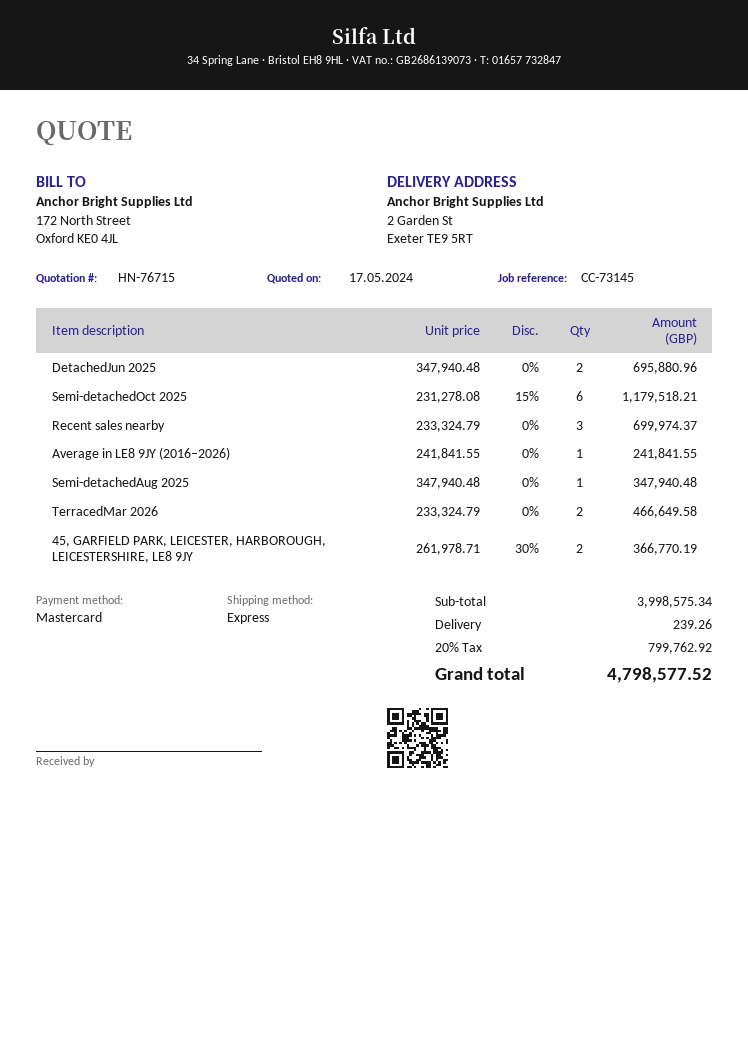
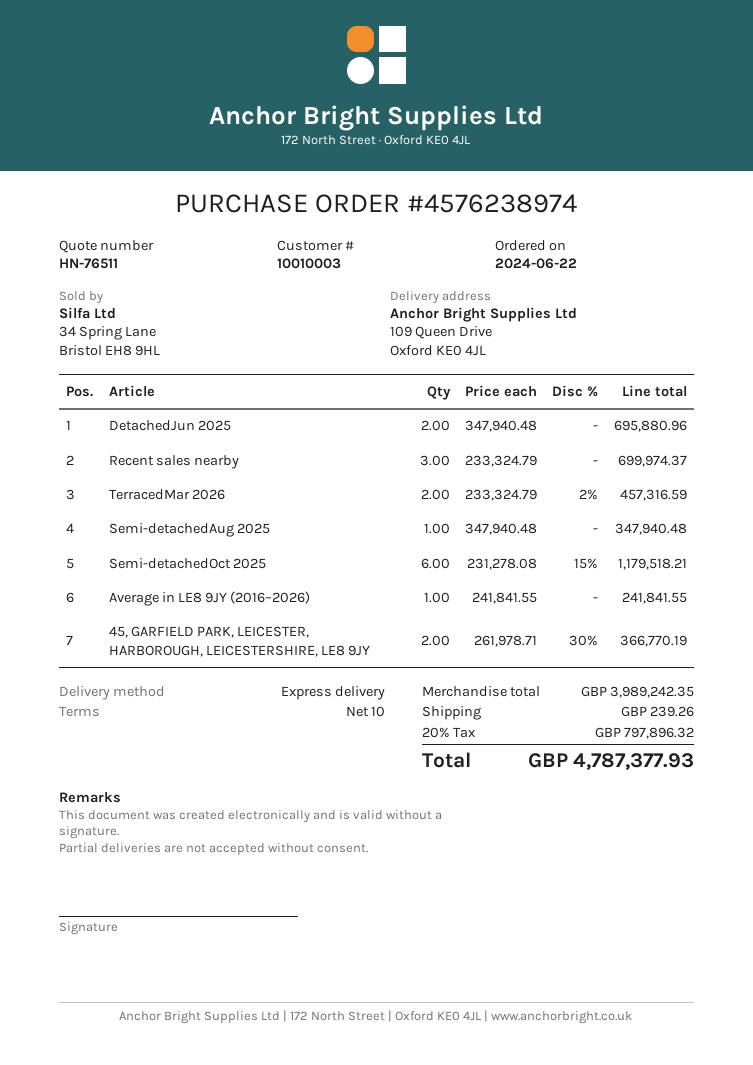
quote number: HN-76715 -> HN-76511
ship to: 2 Garden St, Exeter TE9 5RT -> 109 Queen Drive, Oxford KE0 4JL
TerracedMar 2026: 2 x 233324.79 = 466649.58 -> 2 x 233324.79 - 2% = 457316.59
subtotal: 3998575.34 -> 3989242.35
tax: 20% = 799762.92 -> 20% = 797896.32
total: 4798577.52 -> 4787377.93

